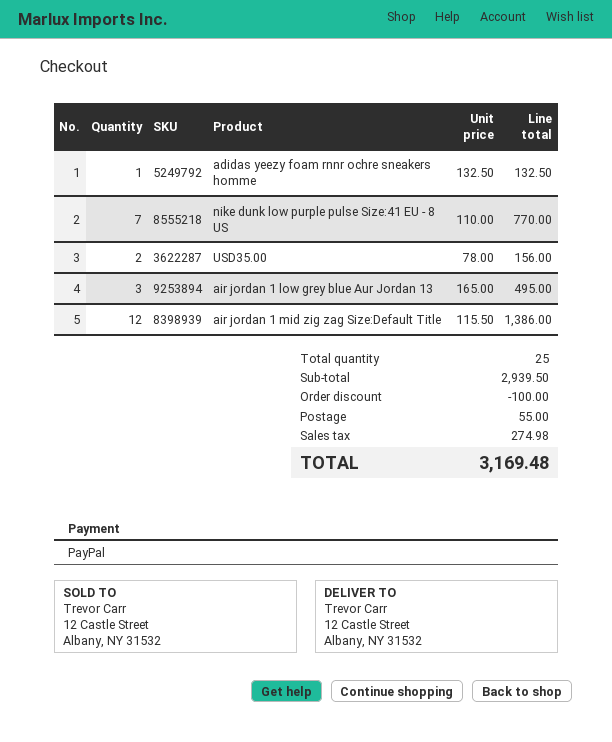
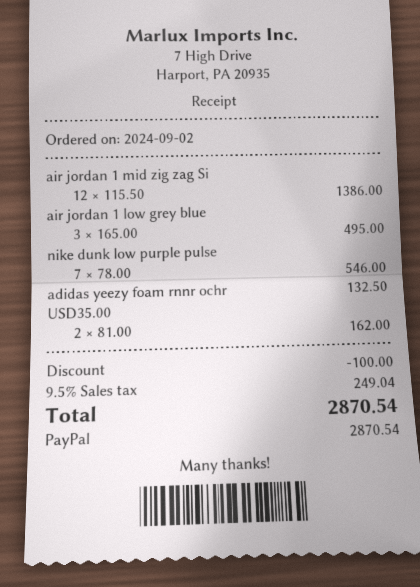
nike dunk low purple pulse Size:41 EU - 8 US: 7 x 110.00 = 770.00 -> 7 x 78.00 = 546.00
USD35.00: 2 x 78.00 = 156.00 -> 2 x 81.00 = 162.00
shipping: 55.00 -> none
tax: 274.98 -> 249.04
total: 3169.48 -> 2870.54

